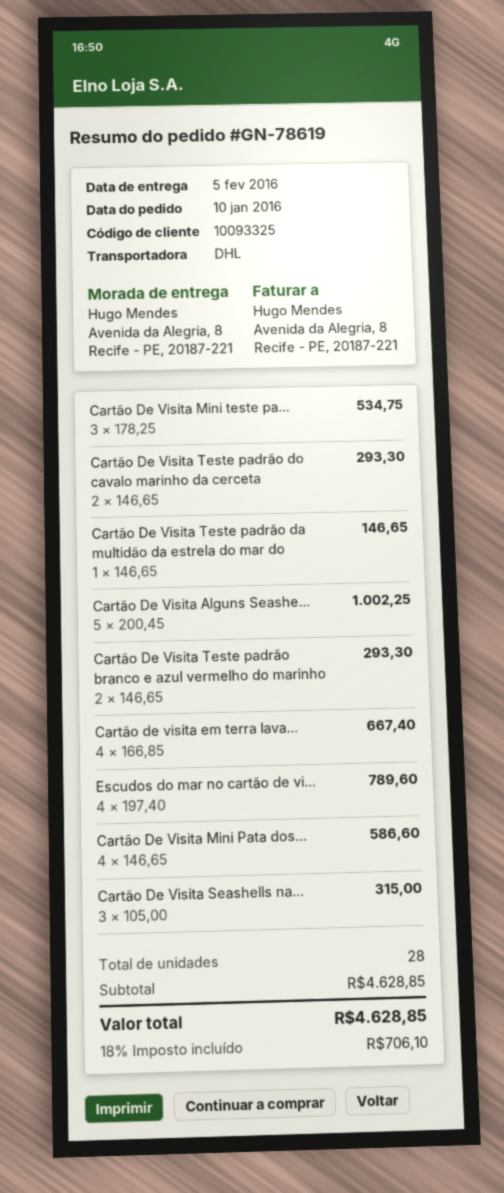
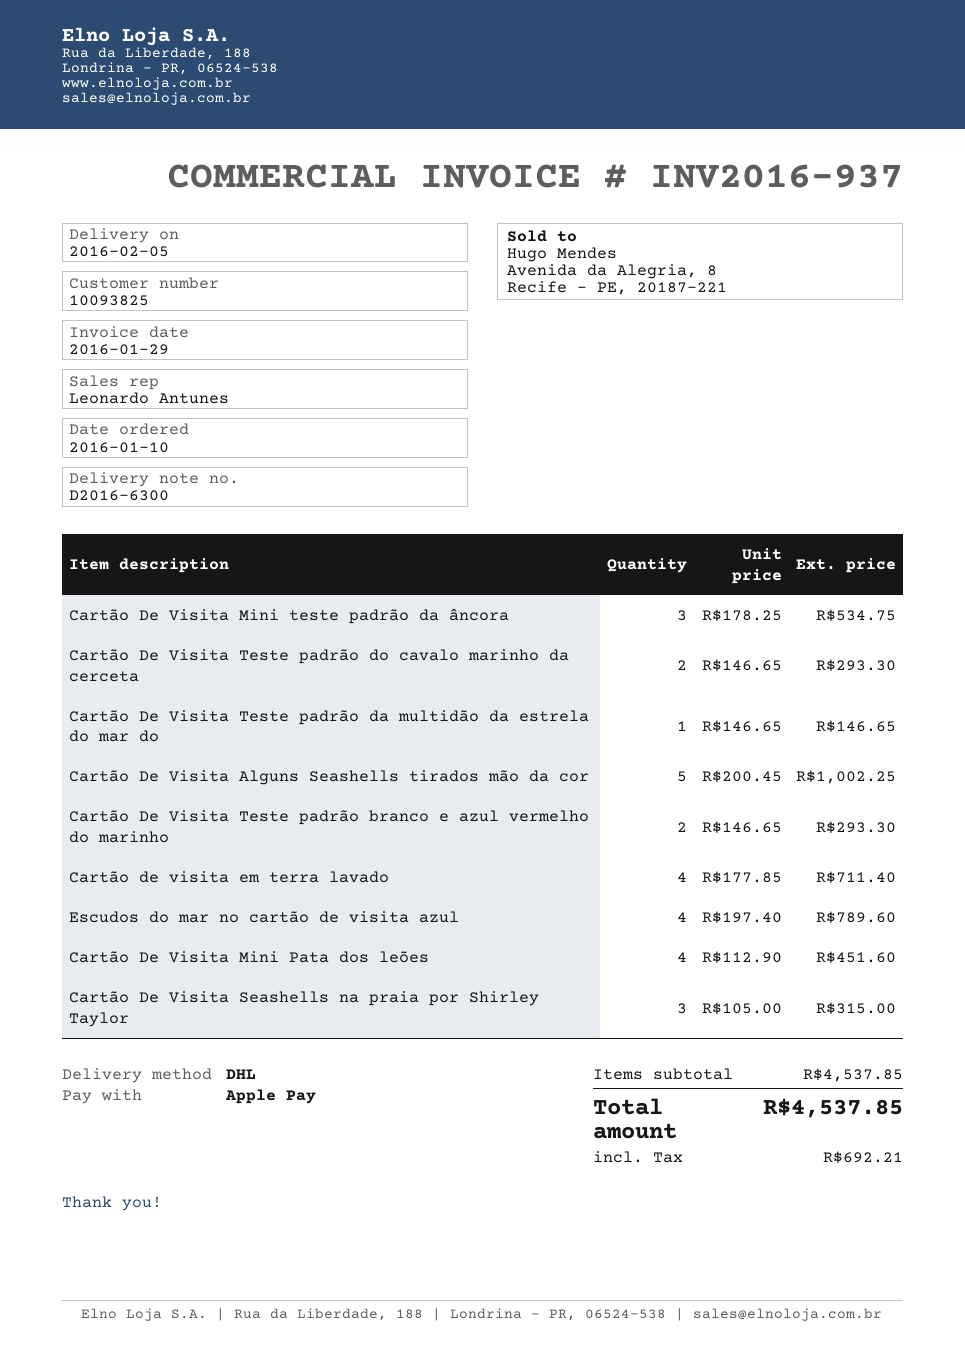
customer number: 10093325 -> 10093825
Cartão de visita em terra lava...: 4 x 166.85 = 667.40 -> 4 x 177.85 = 711.40
Cartão De Visita Mini Pata dos...: 4 x 146.65 = 586.60 -> 4 x 112.90 = 451.60
subtotal: 4628.85 -> 4537.85
tax: 706.10 -> 692.21
total: 4628.85 -> 4537.85

